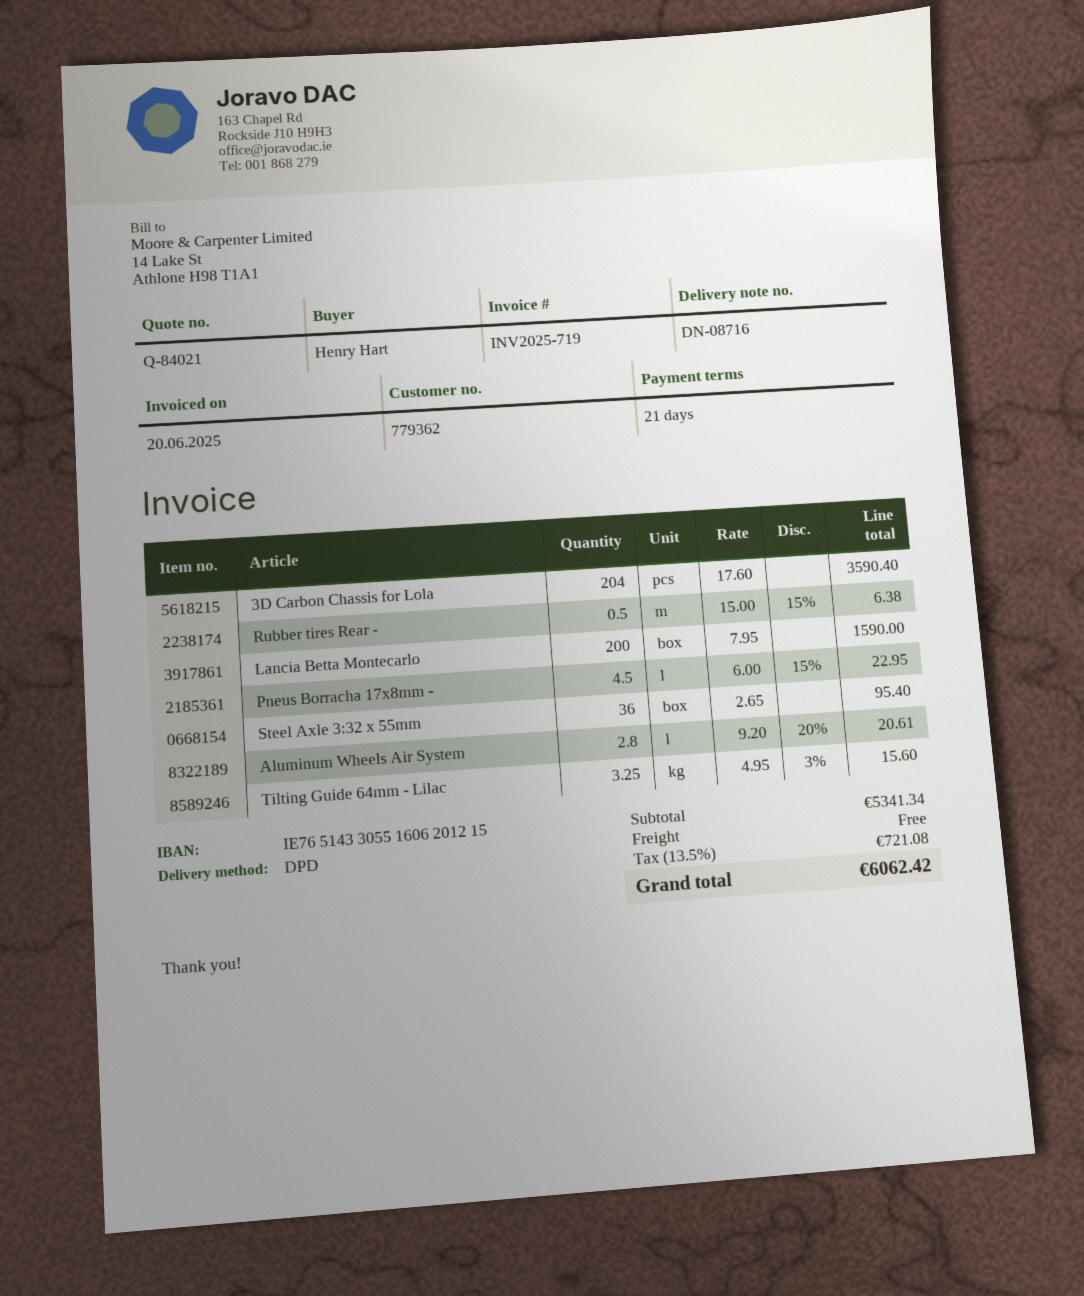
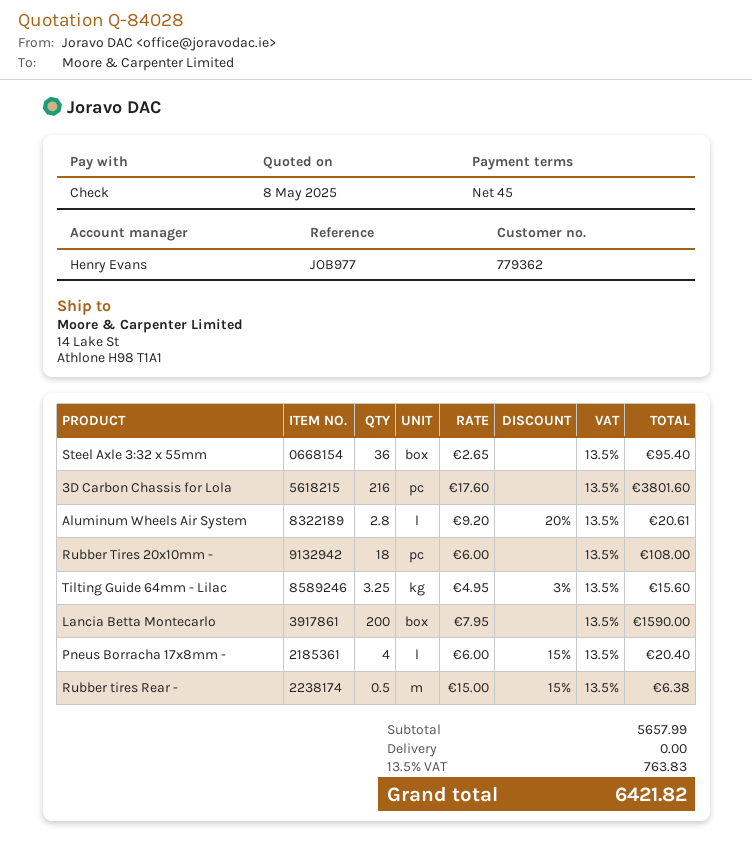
quote number: Q-84021 -> Q-84028
payment terms: 21 days -> 45 days
3D Carbon Chassis for Lola: 204 x 17.60 = 3590.40 -> 216 x 17.60 = 3801.60
Pneus Borracha 17x8mm -: 4.5 x 6.00 - 15% = 22.95 -> 4 x 6.00 - 15% = 20.40
Rubber Tires 20x10mm -: none -> 18 x 6.00 = 108.00
subtotal: 5341.34 -> 5657.99
tax: 13.5% = 721.08 -> 13.5% = 763.83
total: 6062.42 -> 6421.82

